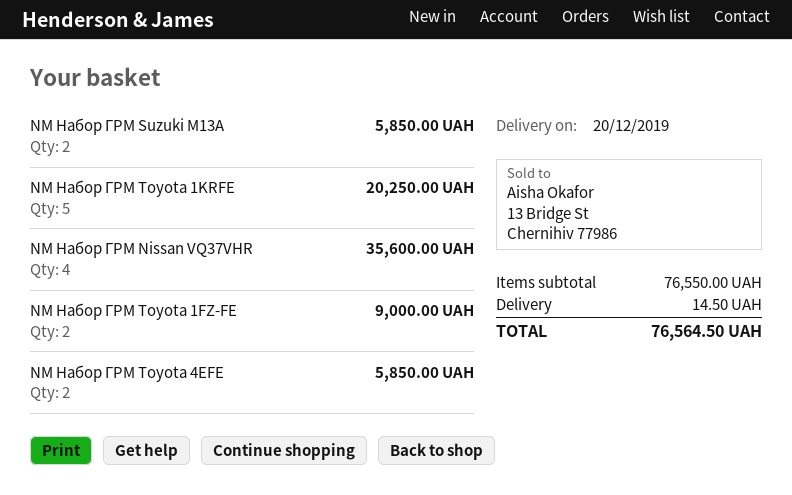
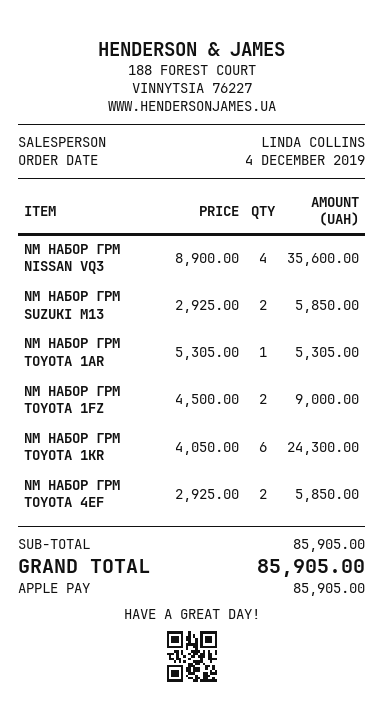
NM Набор ГРМ Toyota 1KRFE: 5 for 20250.00 -> 6 for 24300.00
NM НАБОР ГРМ TOYOTA 1AR: none -> 1 for 5305.00
subtotal: 76550.00 -> 85905.00
shipping: 14.50 -> none
total: 76564.50 -> 85905.00

